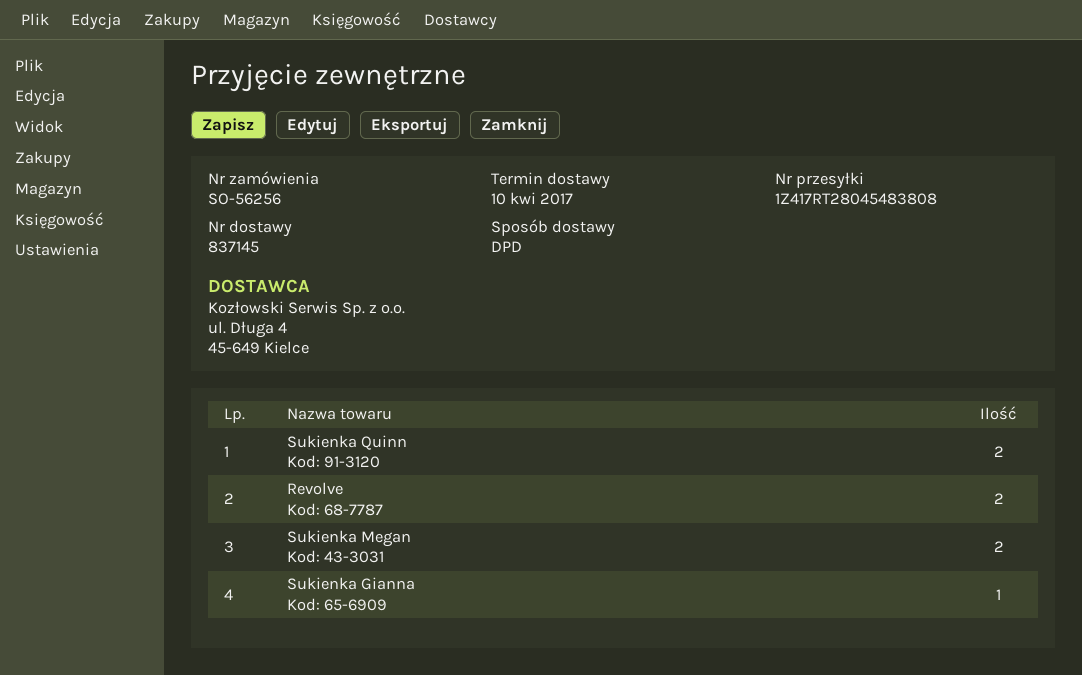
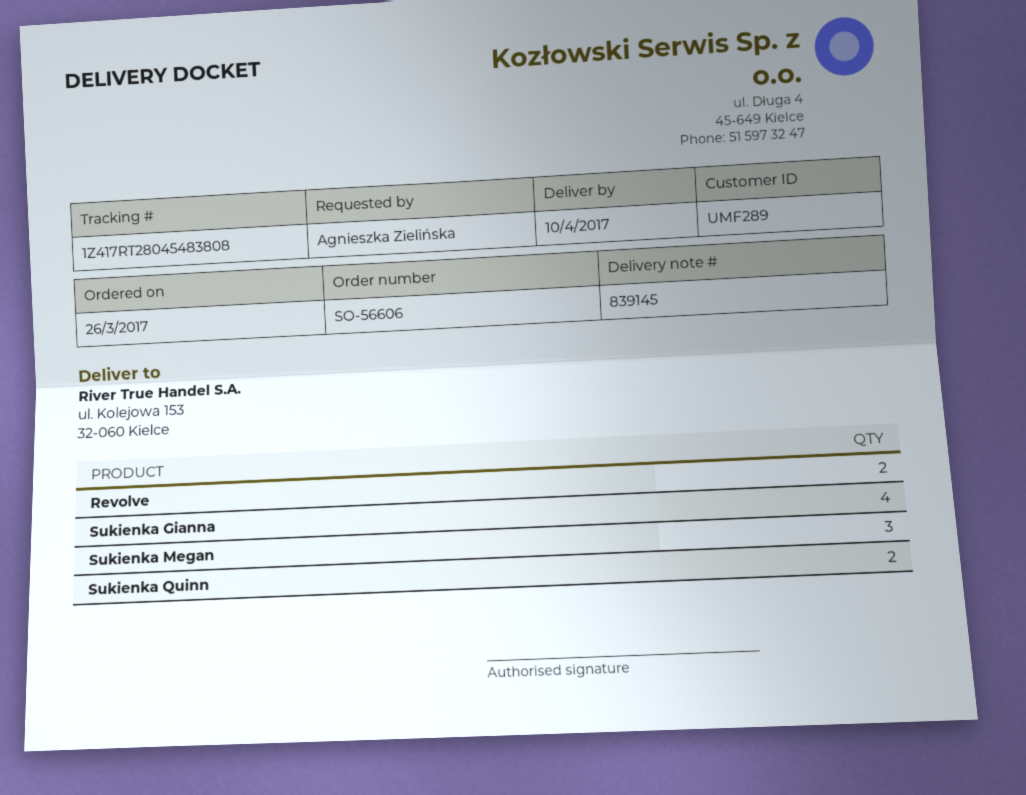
order number: SO-56256 -> SO-56606
delivery note number: 837145 -> 839145
Sukienka Megan: 2 -> 3
Sukienka Gianna: 1 -> 4

